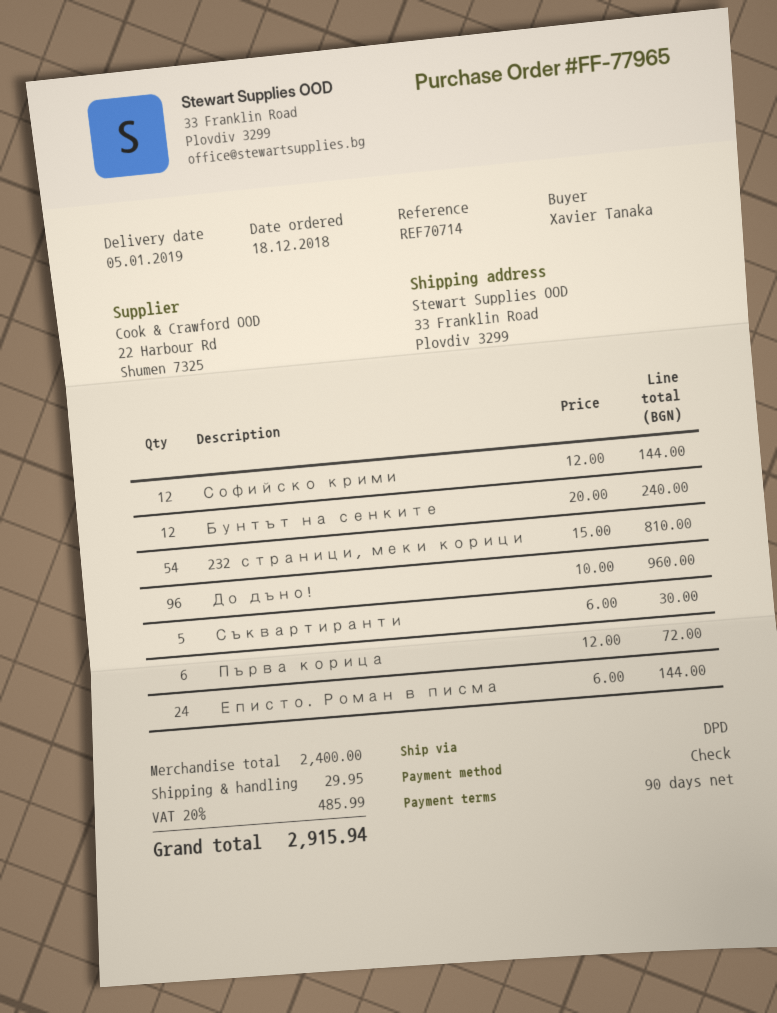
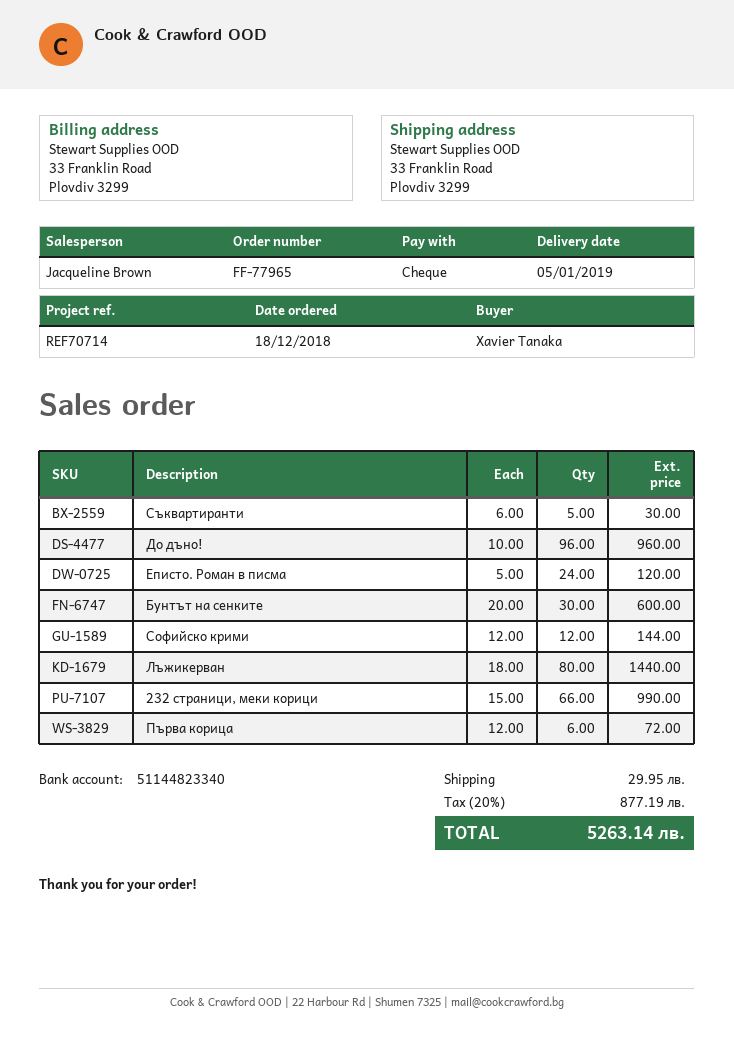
Бунтът на сенките: 12 x 20.00 = 240.00 -> 30 x 20.00 = 600.00
232 страници, меки корици: 54 x 15.00 = 810.00 -> 66 x 15.00 = 990.00
Еписто. Роман в писма: 24 x 6.00 = 144.00 -> 24 x 5.00 = 120.00
Лъжикерван: none -> 80 x 18.00 = 1440.00
tax: 20% = 485.99 -> 20% = 877.19
total: 2915.94 -> 5263.14

